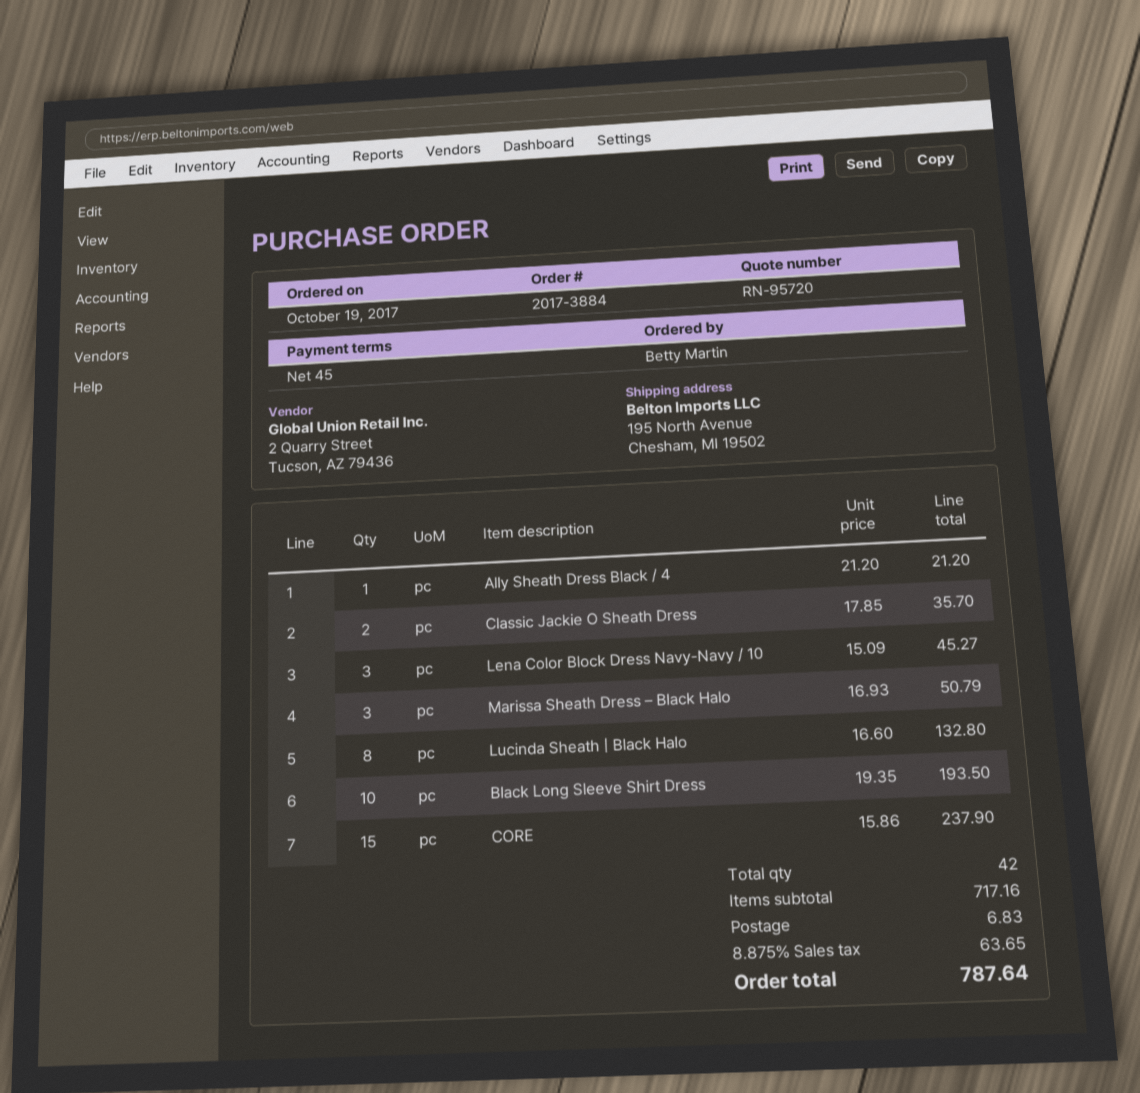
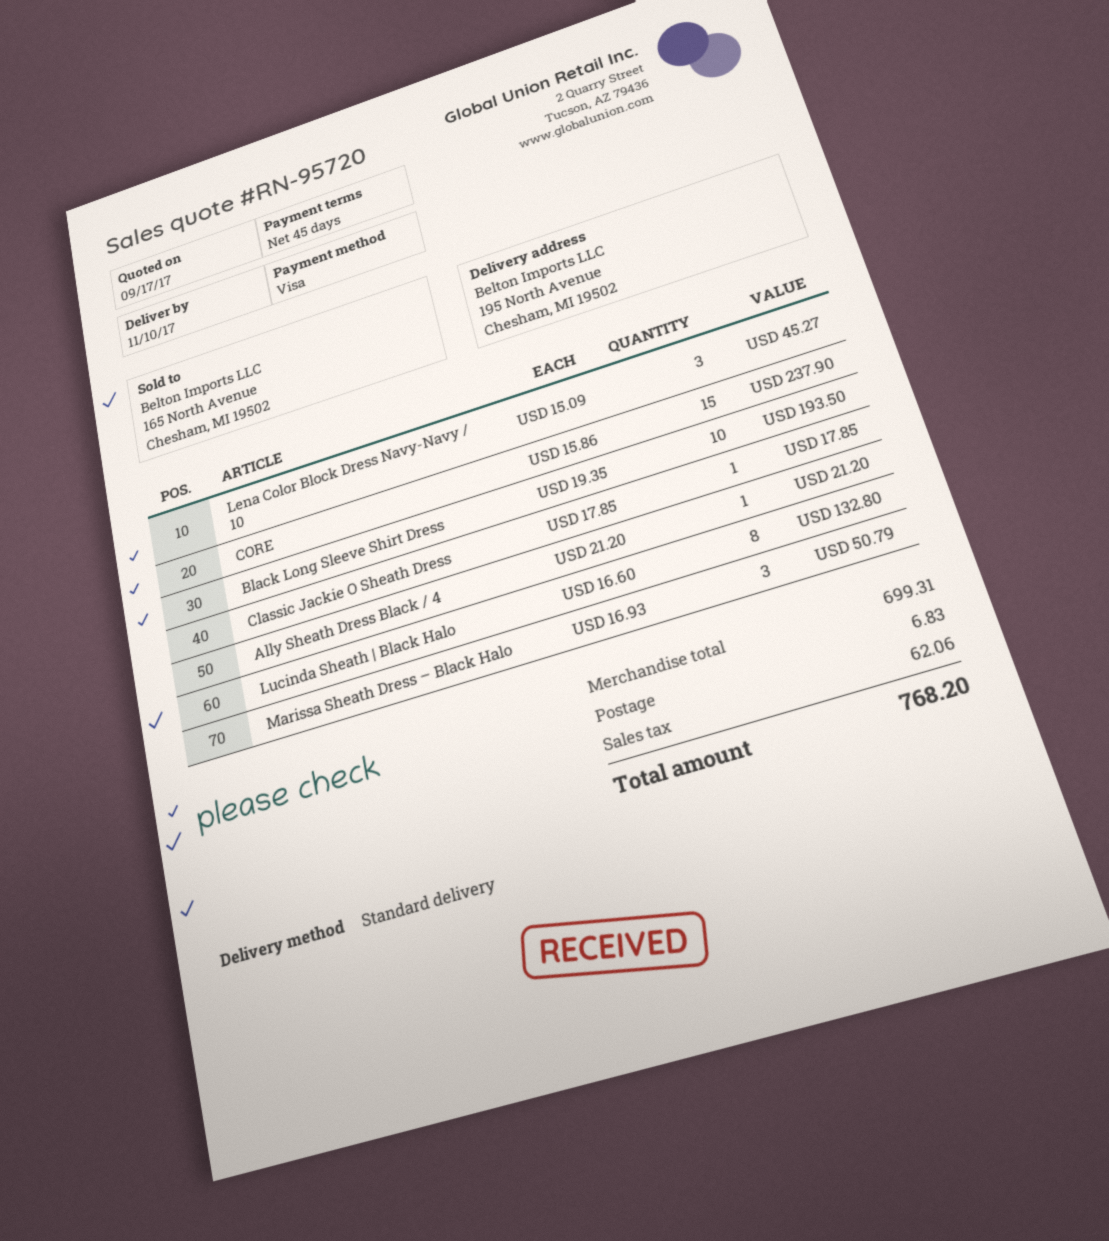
Classic Jackie O Sheath Dress: 2 x 17.85 = 35.70 -> 1 x 17.85 = 17.85
subtotal: 717.16 -> 699.31
tax: 63.65 -> 62.06
total: 787.64 -> 768.20

